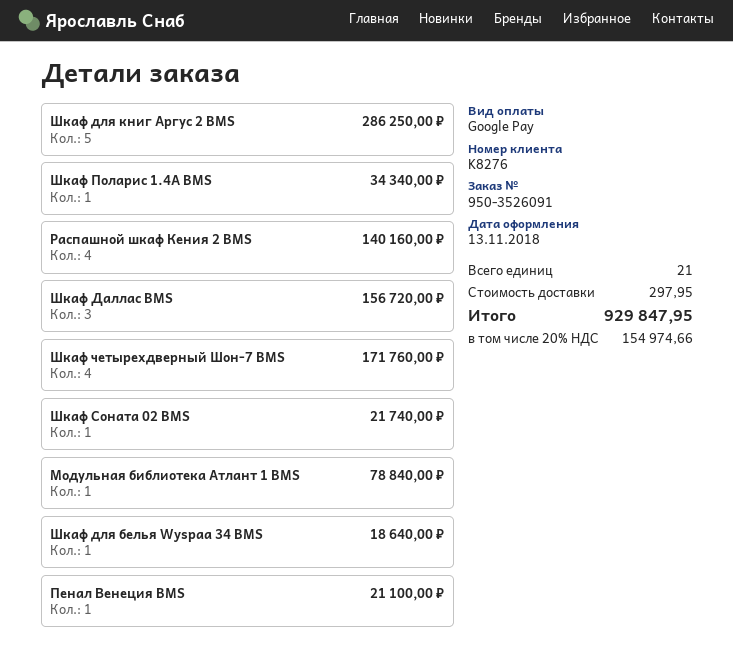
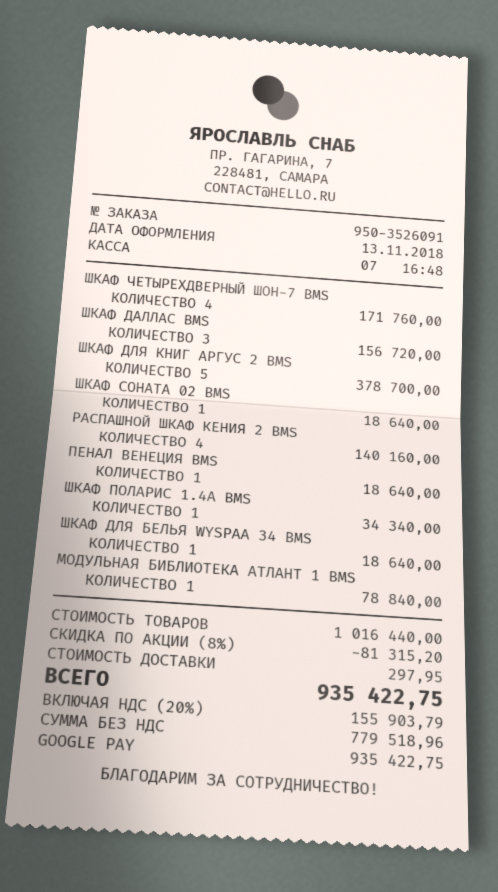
Шкаф для книг Аргус 2 BMS: 5 for 286250.00 -> 5 for 378700.00
Шкаф Соната 02 BMS: 1 for 21740.00 -> 1 for 18640.00
Пенал Венеция BMS: 1 for 21100.00 -> 1 for 18640.00
discount: none -> 8% = 81315.20
tax: 20% = 154974.66 -> 20% = 155903.79
total: 929847.95 -> 935422.75

